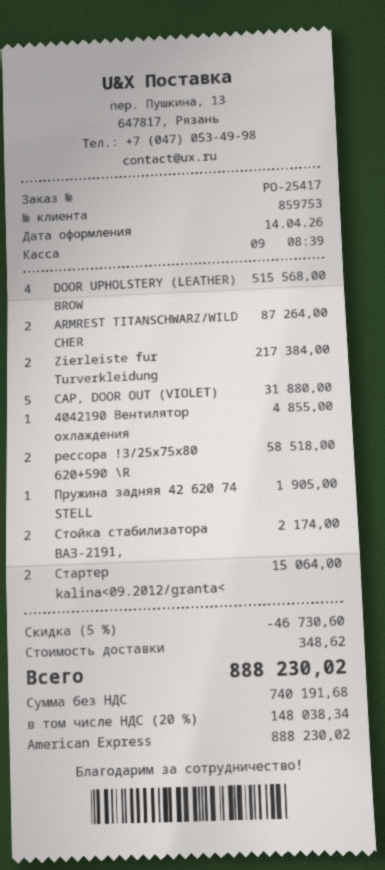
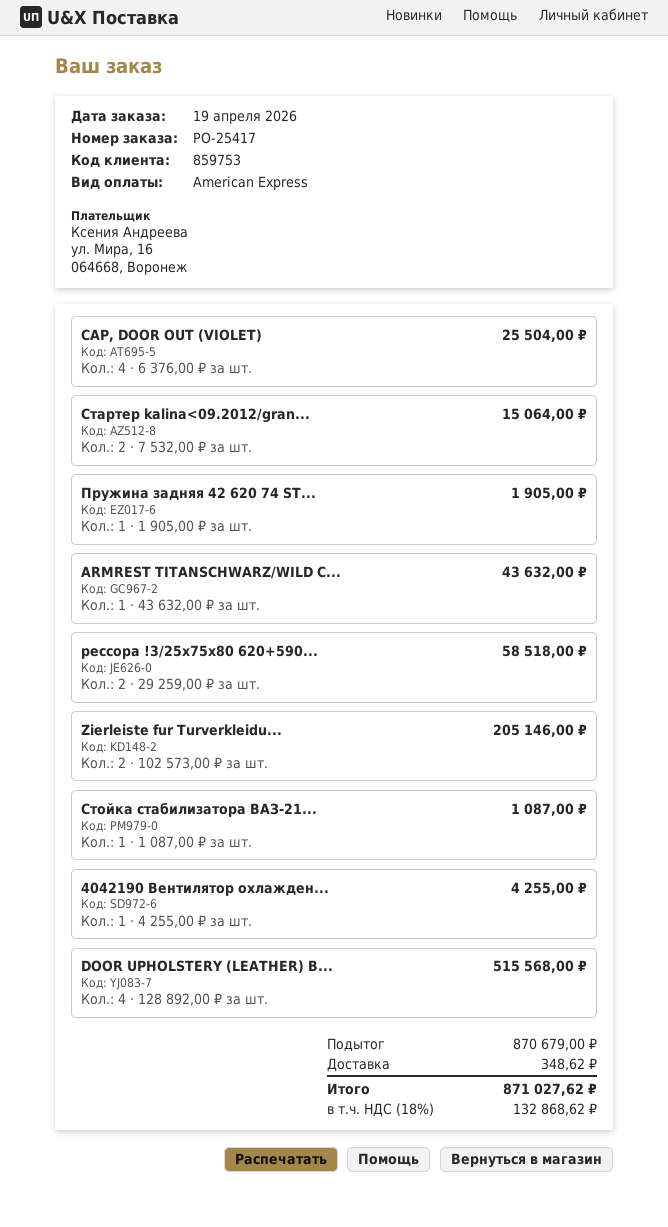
order date: 2026-04-14 -> 2026-04-19
ARMREST TITANSCHWARZ/WILD CHER: 2 for 87264.00 -> 1 for 43632.00
Zierleiste fur Turverkleidung: 2 for 217384.00 -> 2 for 205146.00
CAP, DOOR OUT (VIOLET): 5 for 31880.00 -> 4 for 25504.00
4042190 Вентилятор охлаждения: 1 for 4855.00 -> 1 for 4255.00
Стойка стабилизатора ВАЗ-2191,: 2 for 2174.00 -> 1 for 1087.00
discount: 5% = 46730.60 -> none
tax: 20% = 148038.34 -> 18% = 132868.62
total: 888230.02 -> 871027.62

